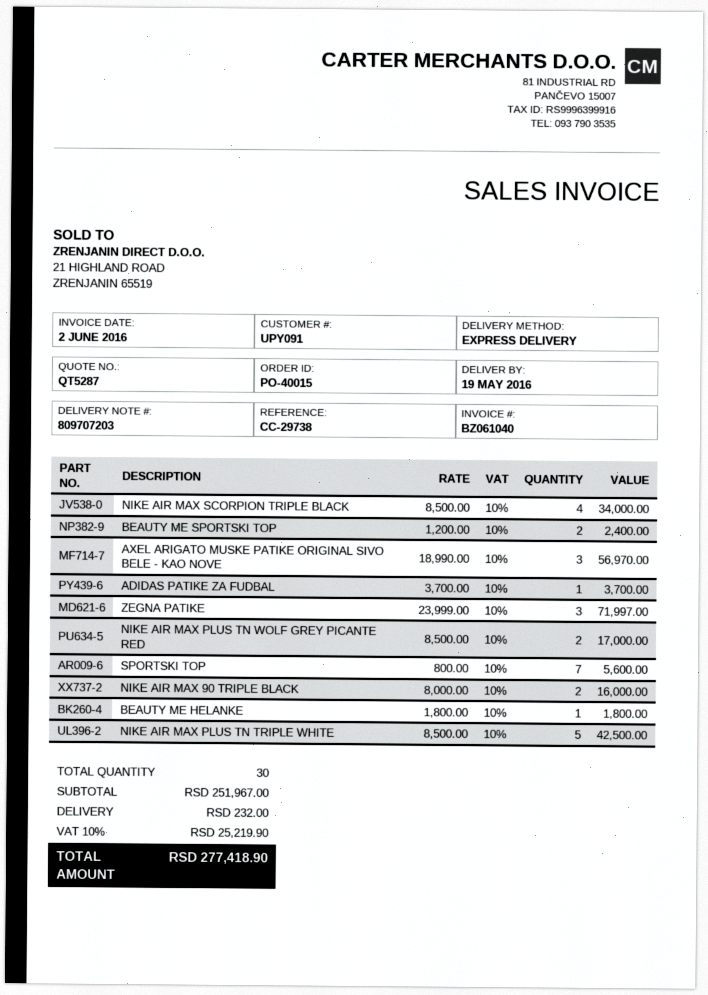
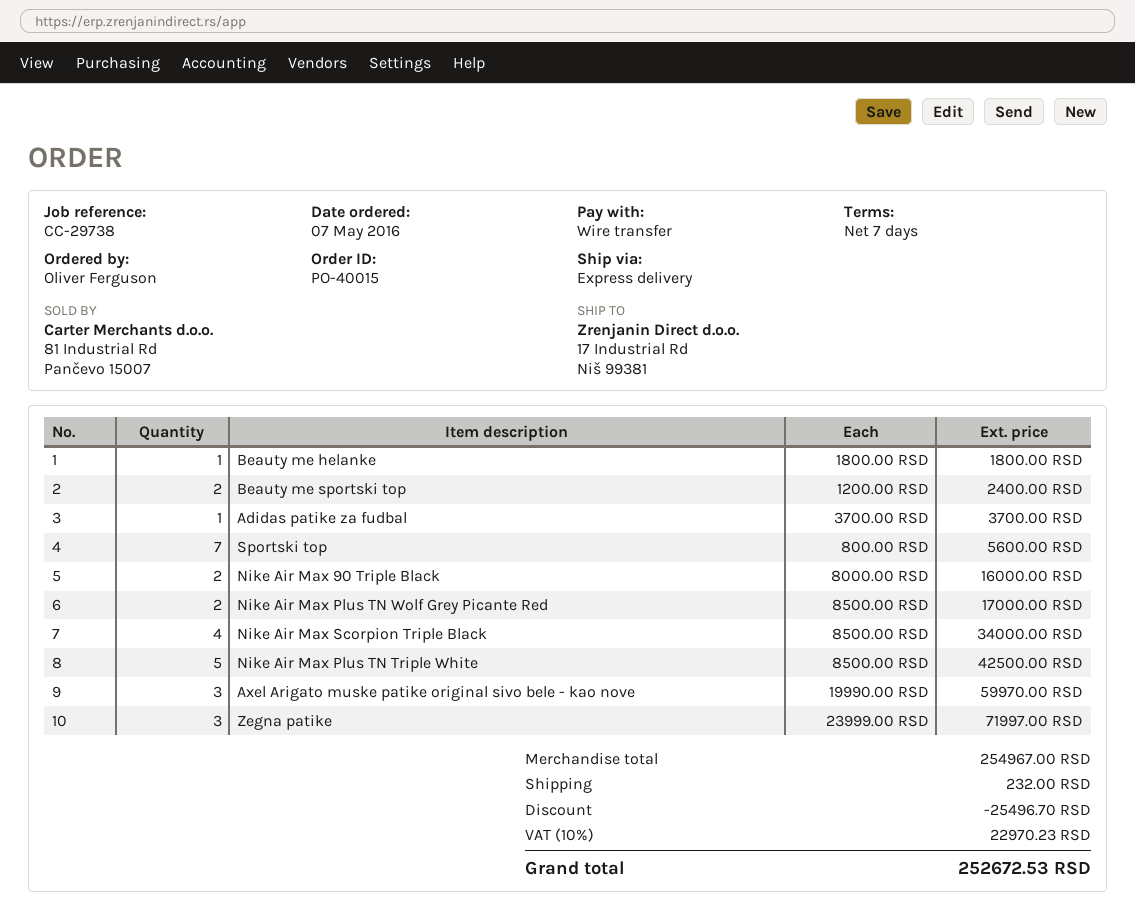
AXEL ARIGATO MUSKE PATIKE ORIGINAL SIVO BELE - KAO NOVE: 3 x 18990.00 = 56970.00 -> 3 x 19990.00 = 59970.00
subtotal: 251967.00 -> 254967.00
discount: none -> 25496.70
tax: 10% = 25219.90 -> 10% = 22970.23
total: 277418.90 -> 252672.53

